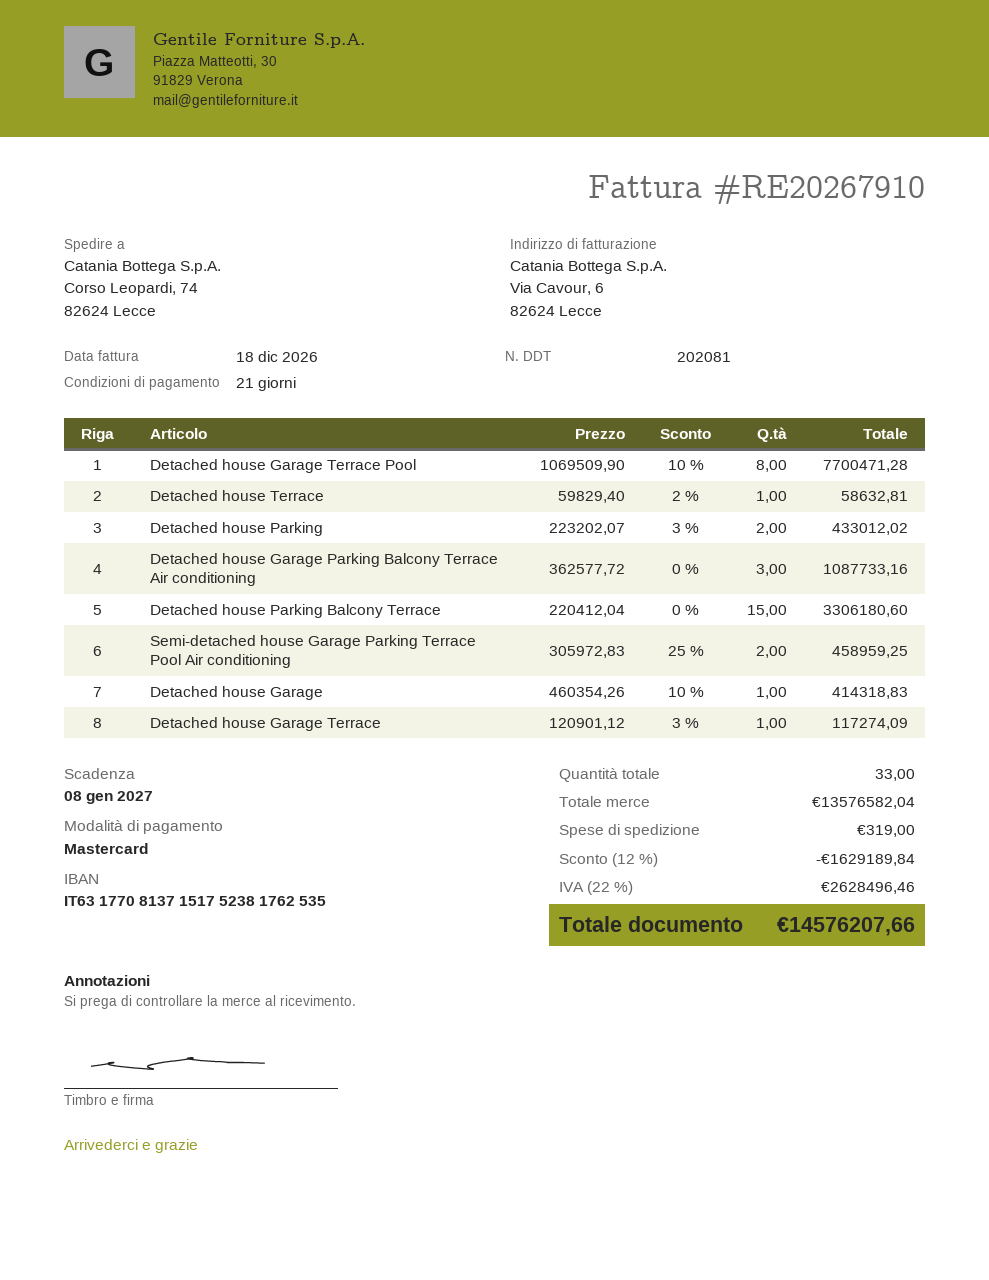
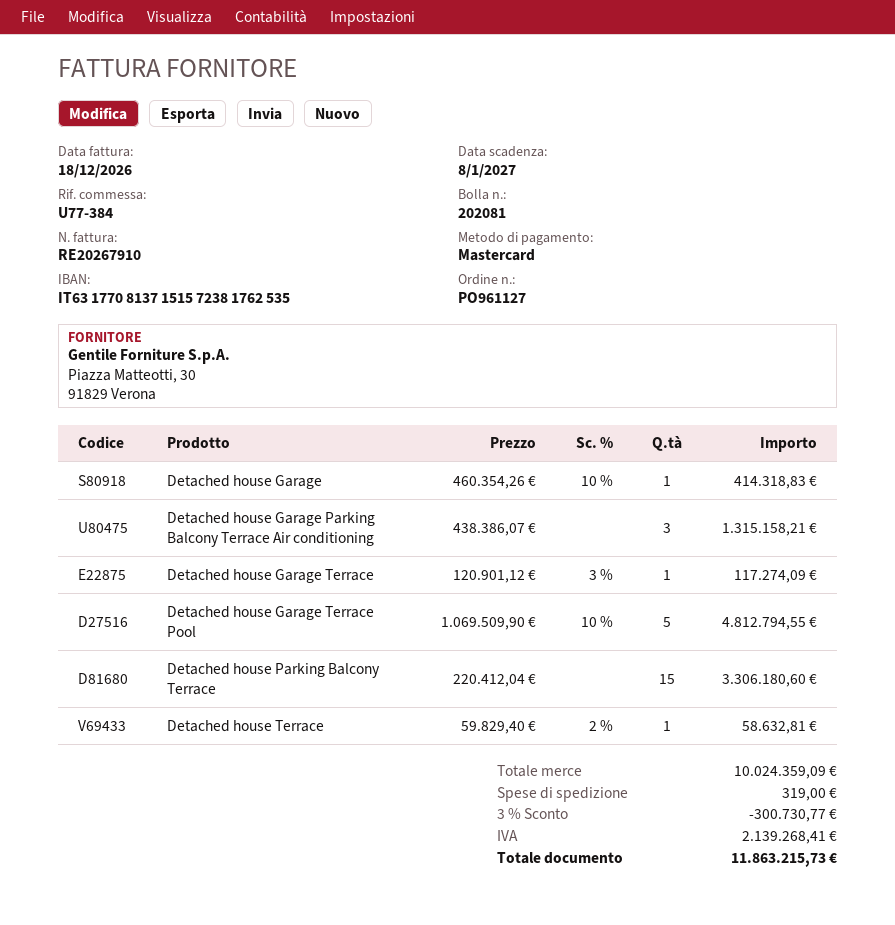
bank account: IT6317708137151752381762535 -> IT6317708137151572381762535
Detached house Garage Terrace Pool: 8 x 1069509.90 - 10% = 7700471.28 -> 5 x 1069509.90 - 10% = 4812794.55
Detached house Parking: 2 x 223202.07 - 3% = 433012.02 -> none
Detached house Garage Parking Balcony Terrace Air conditioning: 3 x 362577.72 = 1087733.16 -> 3 x 438386.07 = 1315158.21
Semi-detached house Garage Parking Terrace Pool Air conditioning: 2 x 305972.83 - 25% = 458959.25 -> none
subtotal: 13576582.04 -> 10024359.09
discount: 12% = 1629189.84 -> 3% = 300730.77
tax: 2628496.46 -> 2139268.41
total: 14576207.66 -> 11863215.73

